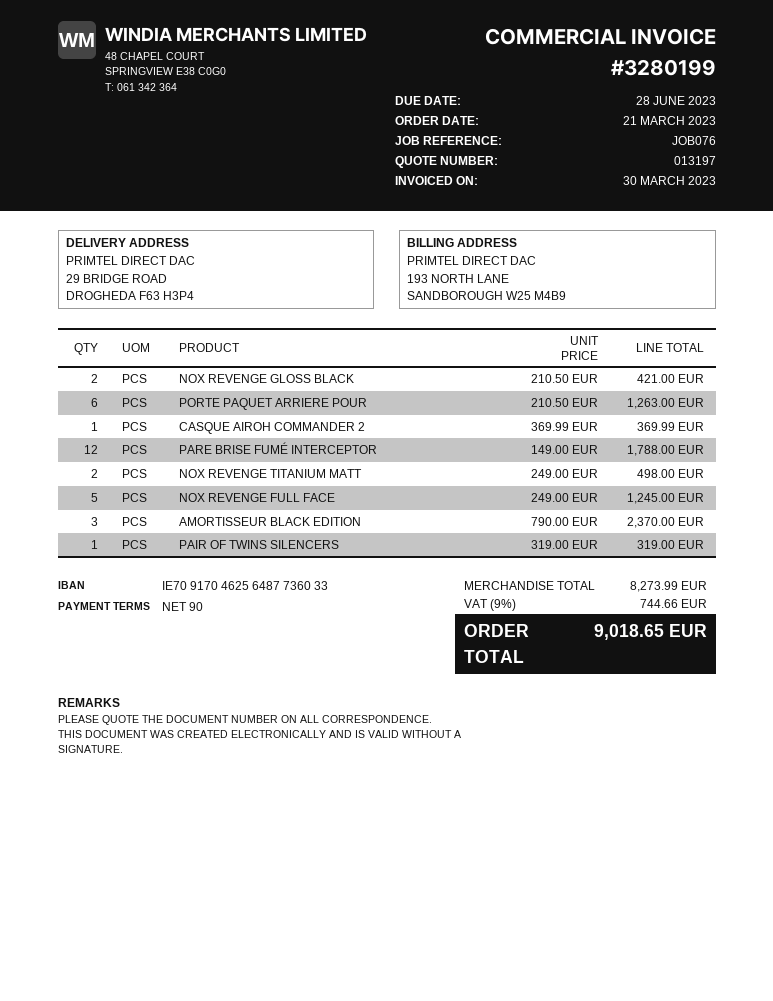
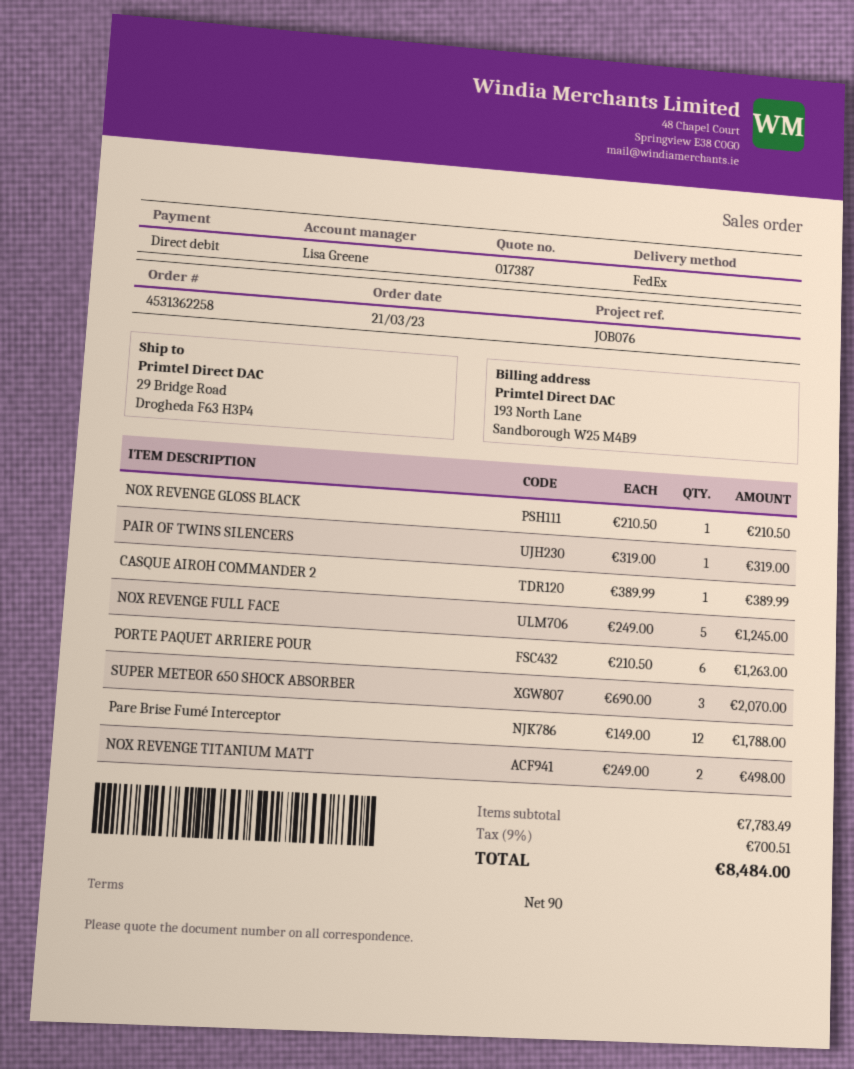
quote number: 013197 -> 017387
NOX REVENGE GLOSS BLACK: 2 x 210.50 = 421.00 -> 1 x 210.50 = 210.50
CASQUE AIROH COMMANDER 2: 1 x 369.99 = 369.99 -> 1 x 389.99 = 389.99
AMORTISSEUR BLACK EDITION: 3 x 790.00 = 2370.00 -> none
SUPER METEOR 650 SHOCK ABSORBER: none -> 3 x 690.00 = 2070.00
subtotal: 8273.99 -> 7783.49
tax: 9% = 744.66 -> 9% = 700.51
total: 9018.65 -> 8484.00

